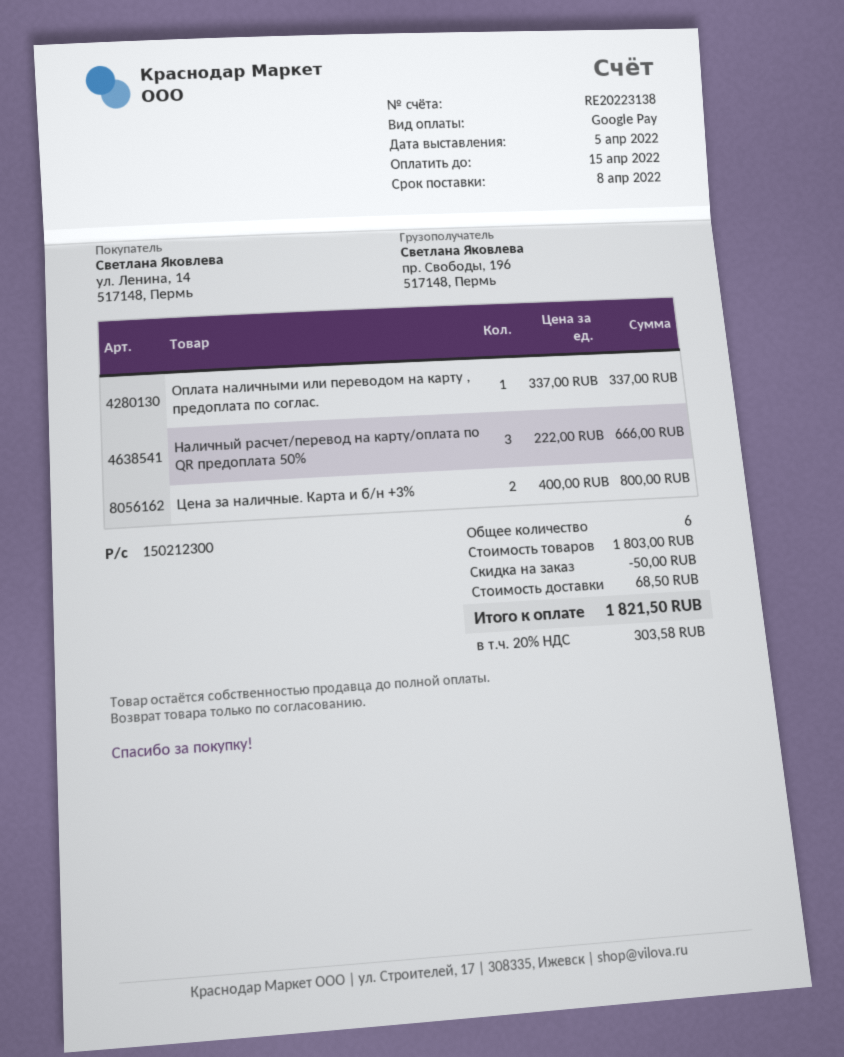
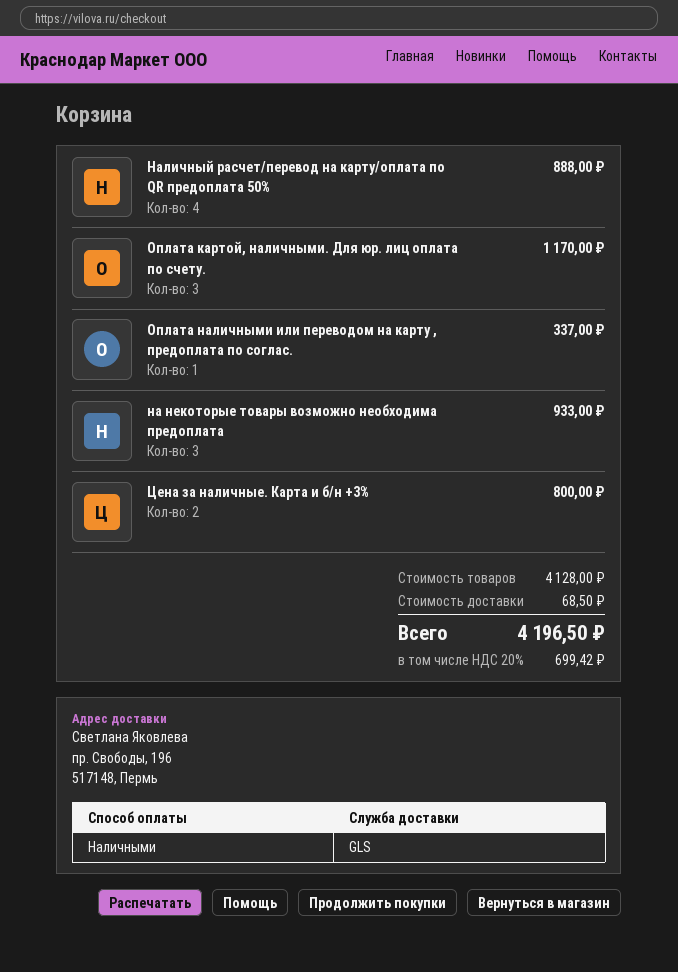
payment method: Google Pay -> cash
Наличный расчет/перевод на карту/оплата по QR предоплата 50%: 3 for 666.00 -> 4 for 888.00
Оплата картой, наличными. Для юр. лиц оплата по счету.: none -> 3 for 1170.00
на некоторые товары возможно необходима предоплата: none -> 3 for 933.00
subtotal: 1803.00 -> 4128.00
discount: 50.00 -> none
tax: 20% = 303.58 -> 20% = 699.42
total: 1821.50 -> 4196.50

